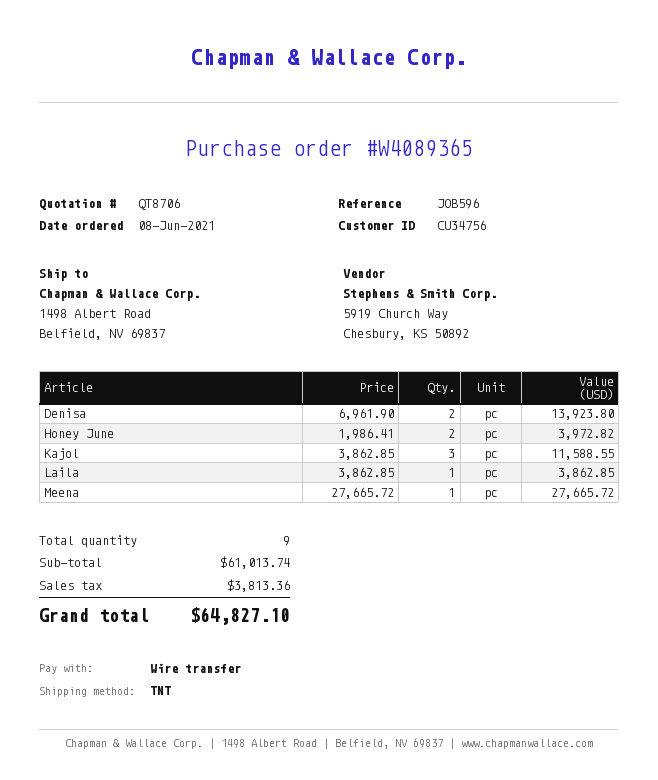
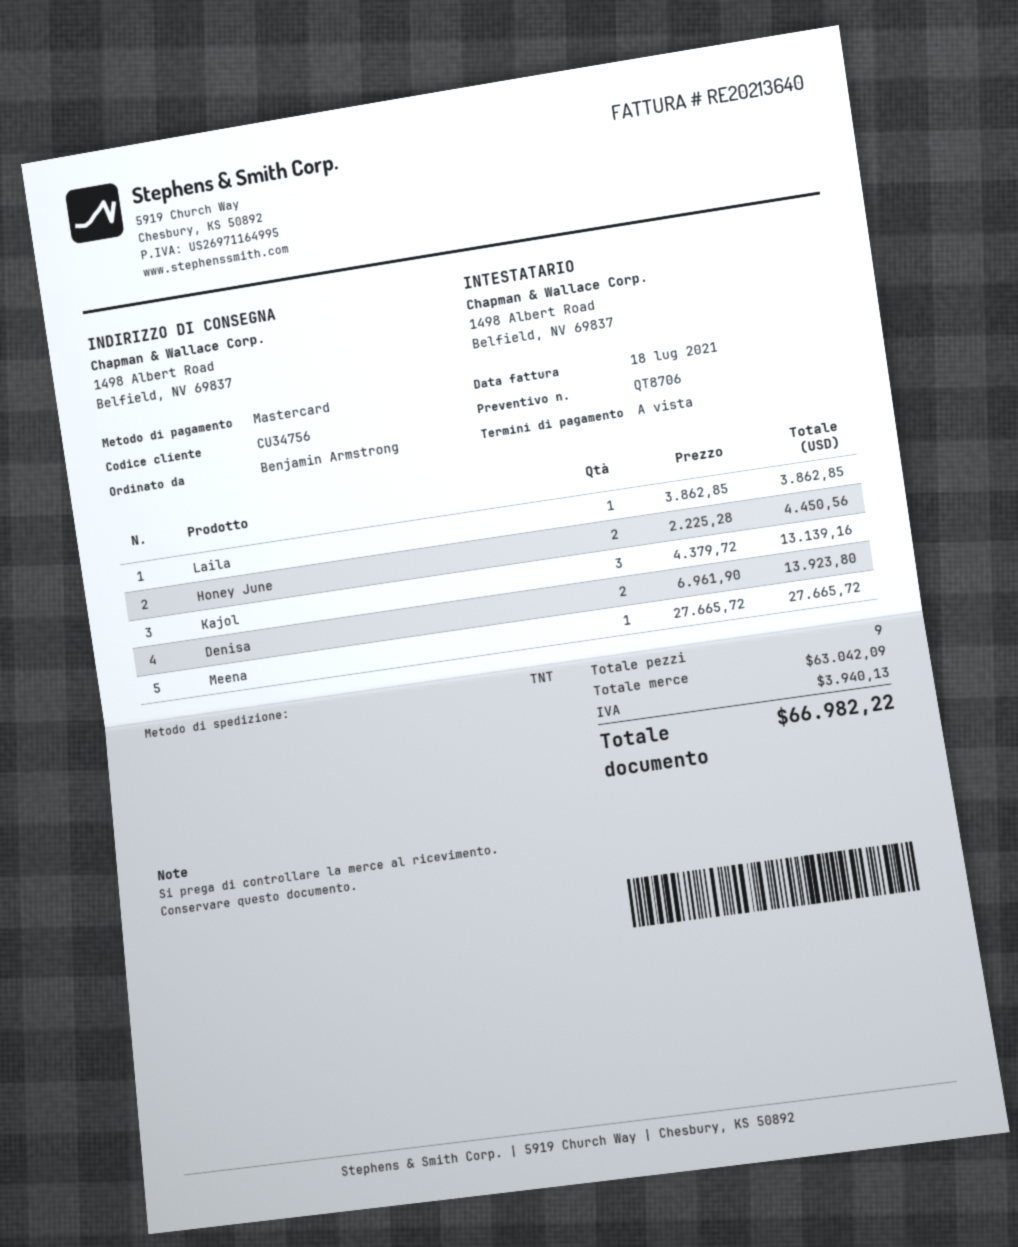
payment method: bank transfer -> Mastercard
Honey June: 2 x 1986.41 = 3972.82 -> 2 x 2225.28 = 4450.56
Kajol: 3 x 3862.85 = 11588.55 -> 3 x 4379.72 = 13139.16
subtotal: 61013.74 -> 63042.09
tax: 3813.36 -> 3940.13
total: 64827.10 -> 66982.22

